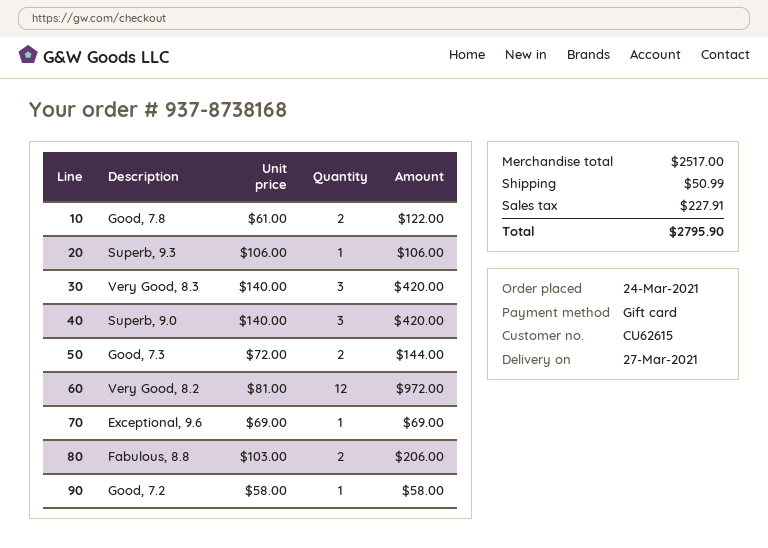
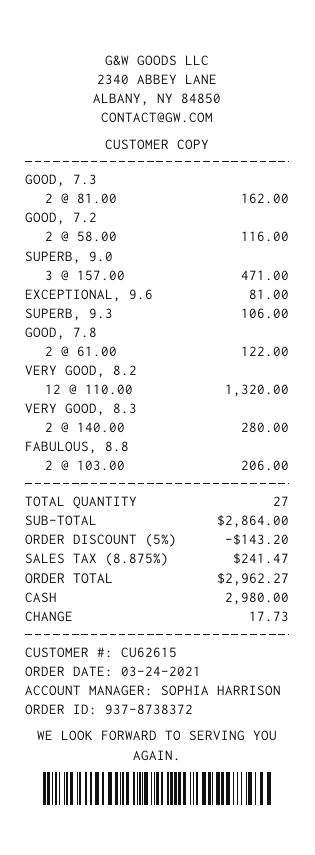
order number: 937-8738168 -> 937-8738372
payment method: gift card -> cash
Very Good, 8.3: 3 x 140.00 = 420.00 -> 2 x 140.00 = 280.00
Superb, 9.0: 3 x 140.00 = 420.00 -> 3 x 157.00 = 471.00
Good, 7.3: 2 x 72.00 = 144.00 -> 2 x 81.00 = 162.00
Very Good, 8.2: 12 x 81.00 = 972.00 -> 12 x 110.00 = 1320.00
Exceptional, 9.6: 1 x 69.00 = 69.00 -> 1 x 81.00 = 81.00
Good, 7.2: 1 x 58.00 = 58.00 -> 2 x 58.00 = 116.00
subtotal: 2517.00 -> 2864.00
discount: none -> 5% = 143.20
shipping: 50.99 -> none
tax: 227.91 -> 241.47
total: 2795.90 -> 2962.27

